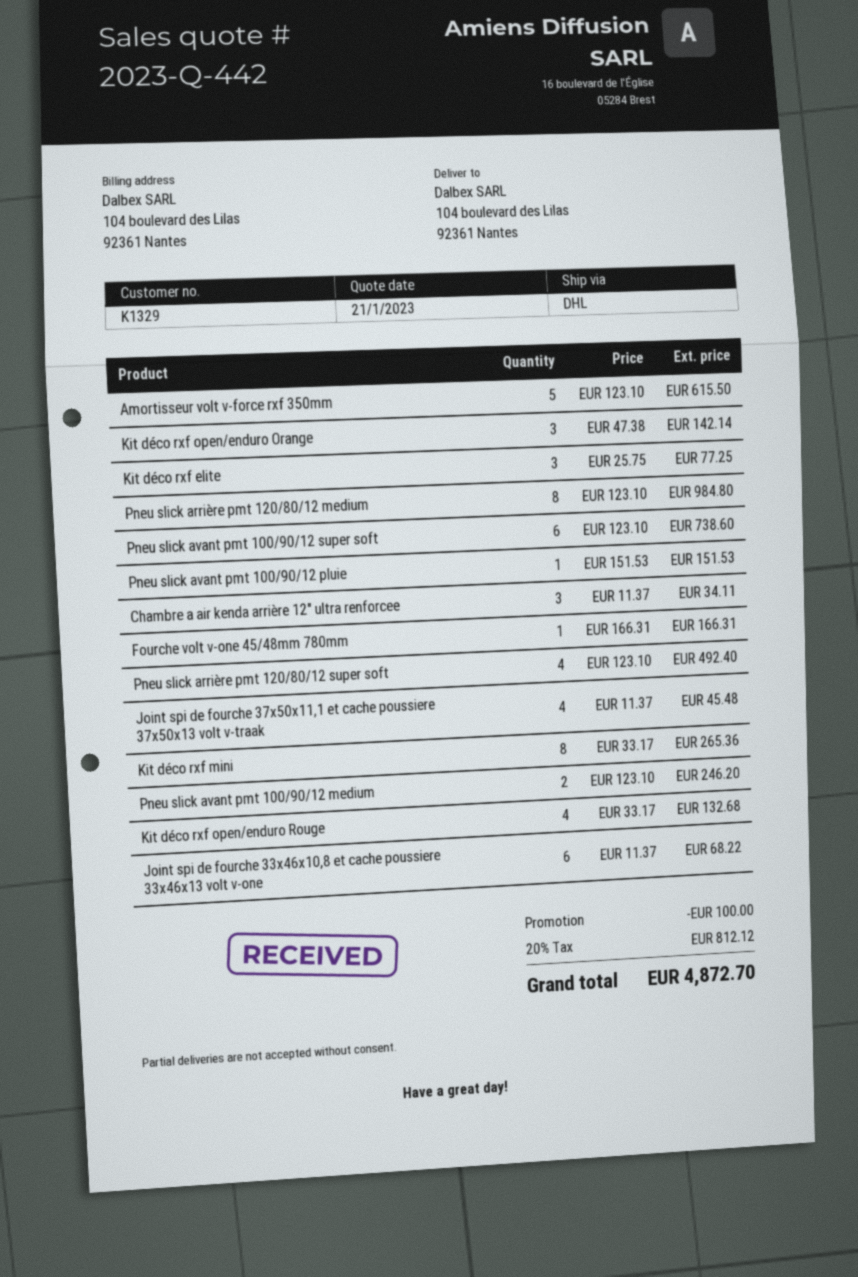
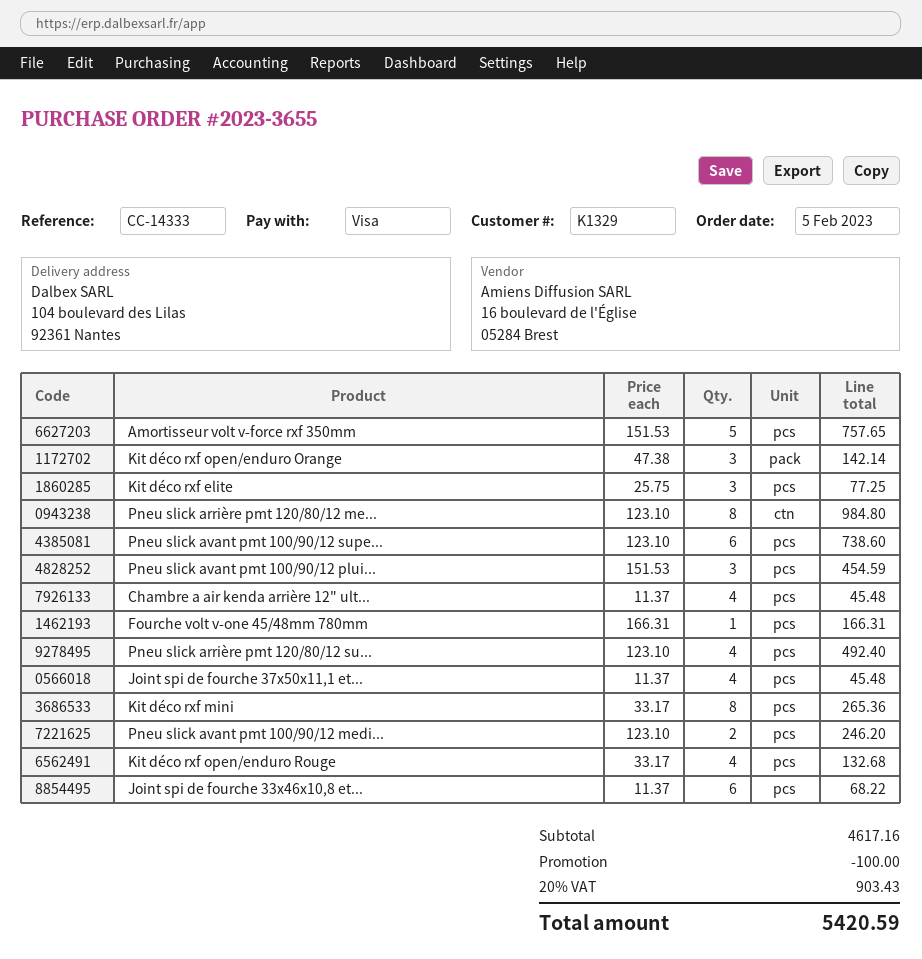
Amortisseur volt v-force rxf 350mm: 5 x 123.10 = 615.50 -> 5 x 151.53 = 757.65
Pneu slick avant pmt 100/90/12 pluie: 1 x 151.53 = 151.53 -> 3 x 151.53 = 454.59
Chambre a air kenda arrière 12" ultra renforcee: 3 x 11.37 = 34.11 -> 4 x 11.37 = 45.48
tax: 20% = 812.12 -> 20% = 903.43
total: 4872.70 -> 5420.59

